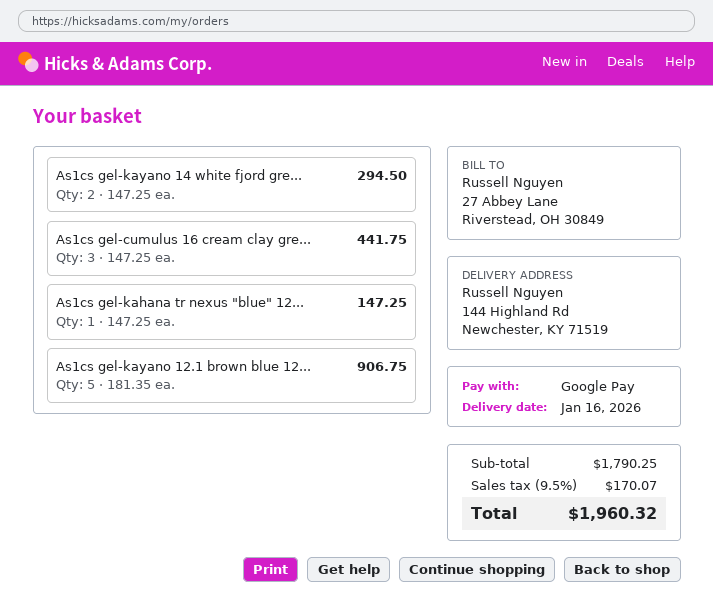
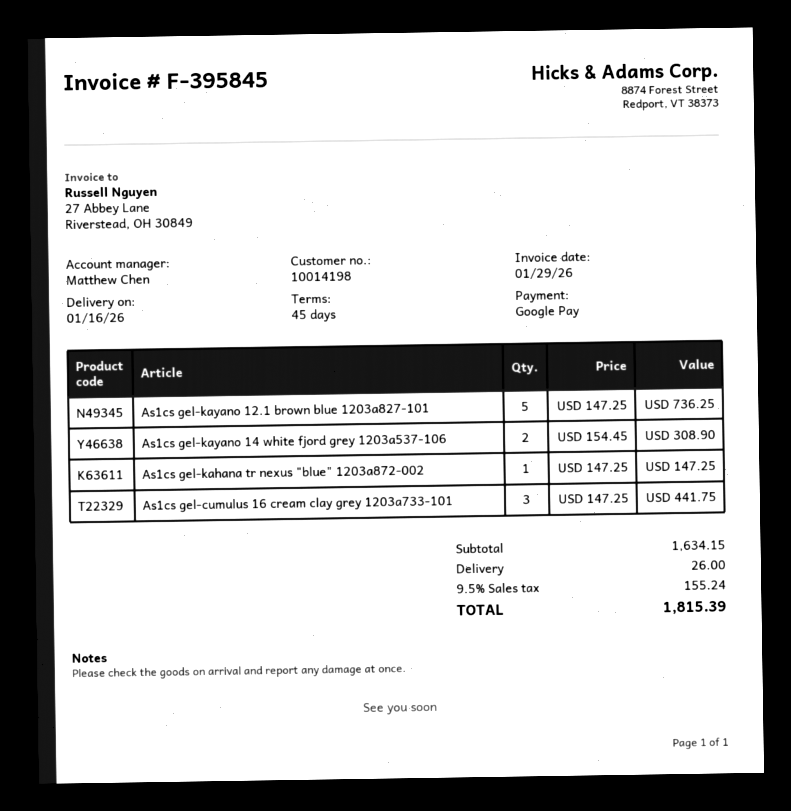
As1cs gel-kayano 14 white fjord gre...: 2 x 147.25 = 294.50 -> 2 x 154.45 = 308.90
As1cs gel-kayano 12.1 brown blue 12...: 5 x 181.35 = 906.75 -> 5 x 147.25 = 736.25
subtotal: 1790.25 -> 1634.15
shipping: none -> 26.00
tax: 9.5% = 170.07 -> 9.5% = 155.24
total: 1960.32 -> 1815.39

